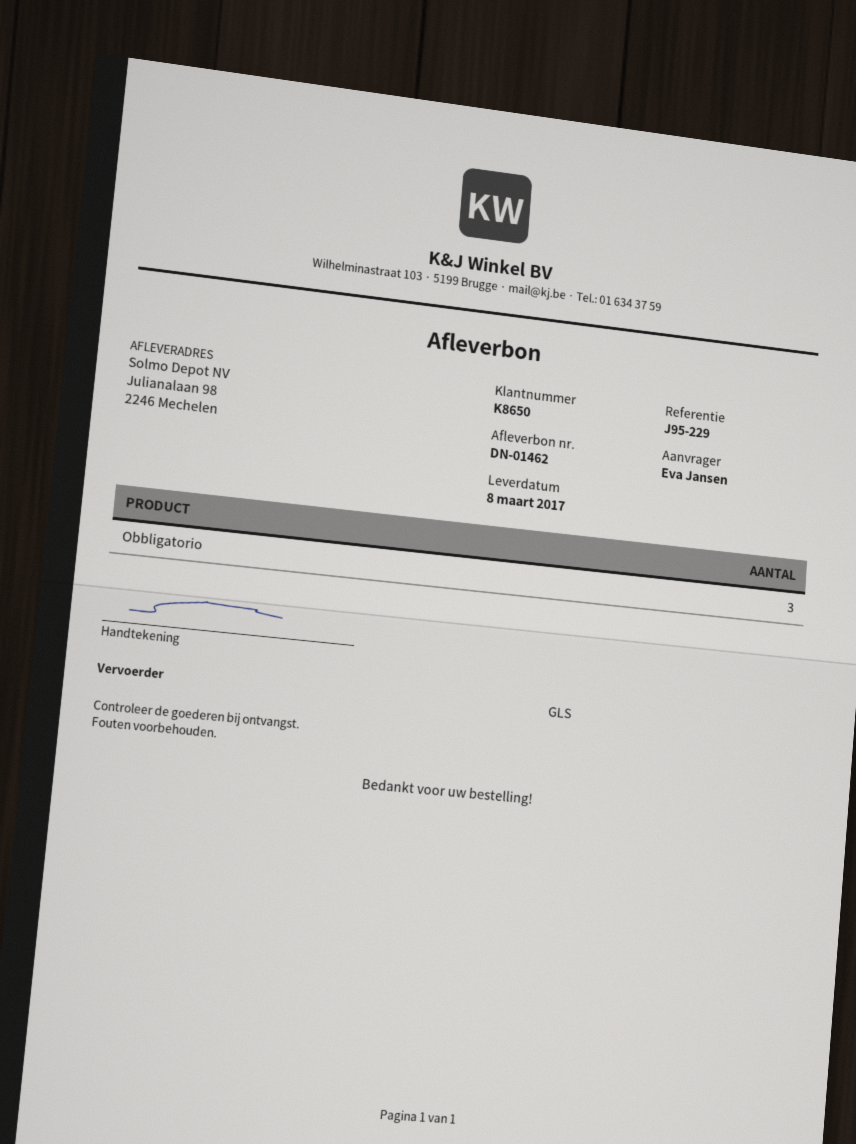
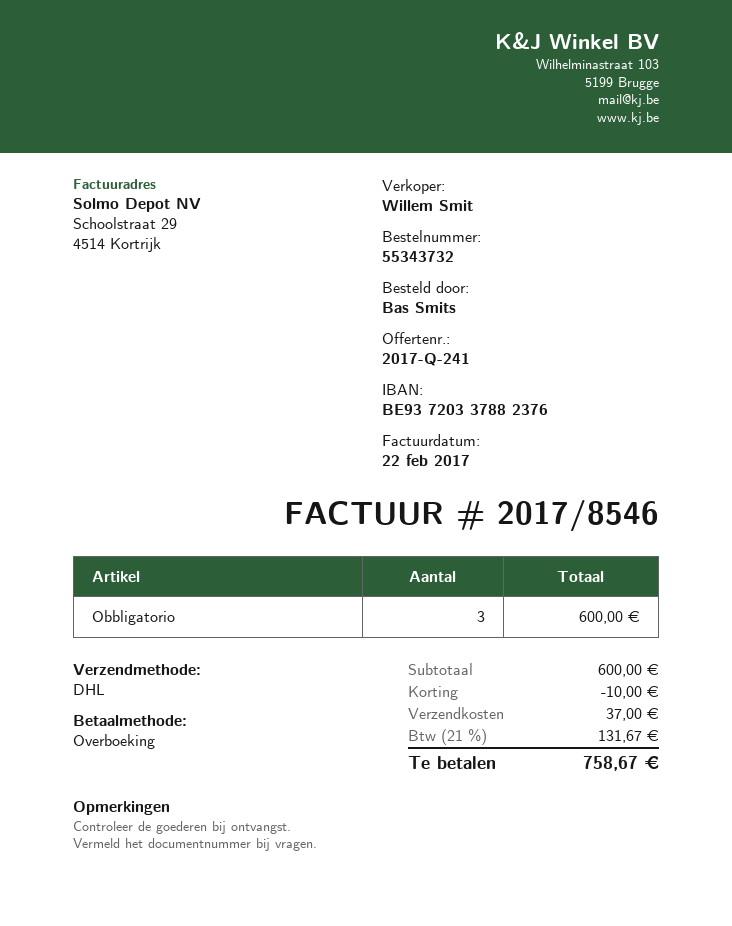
ordered by: Eva Jansen -> Bas Smits
shipping method: GLS -> DHL

